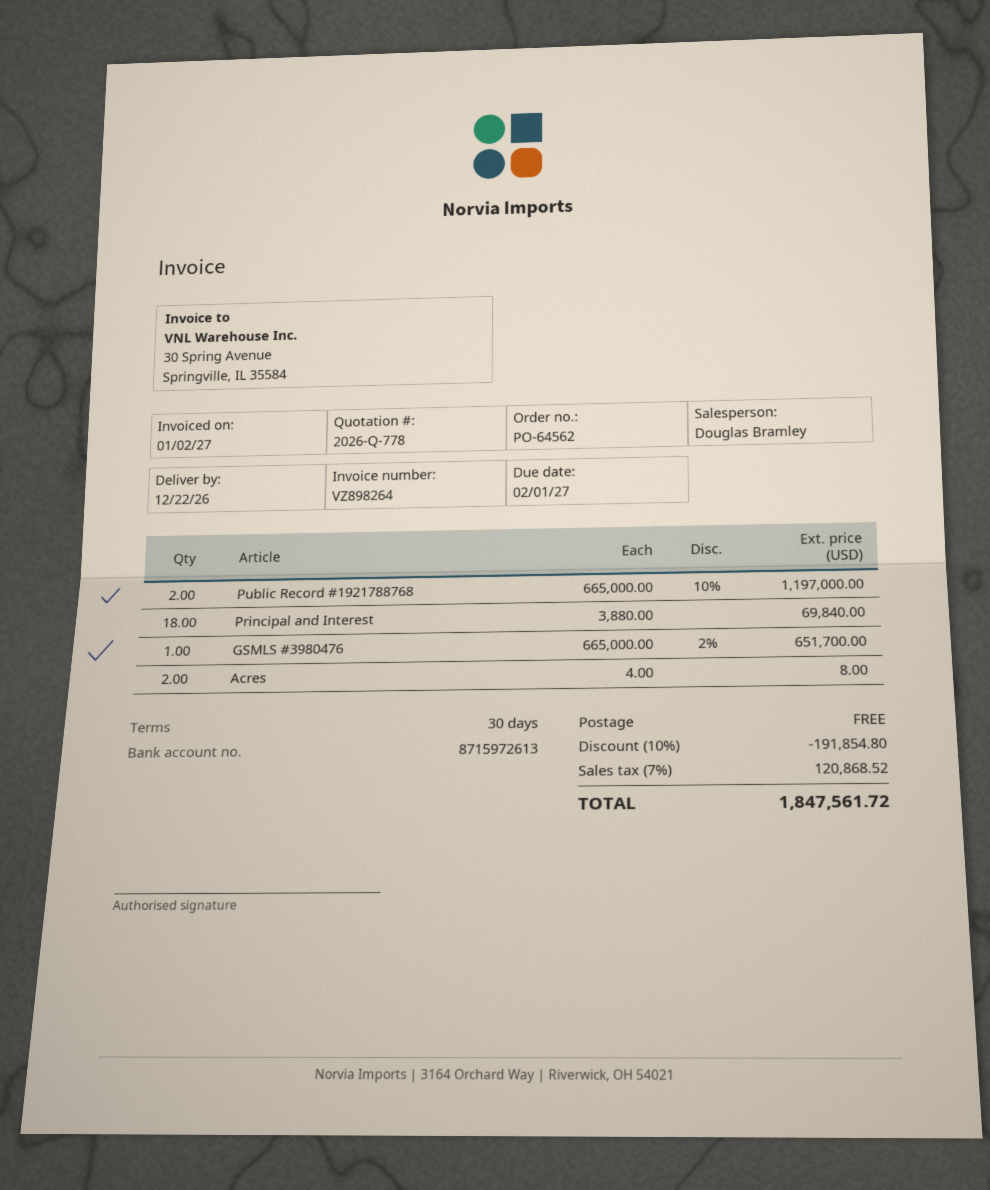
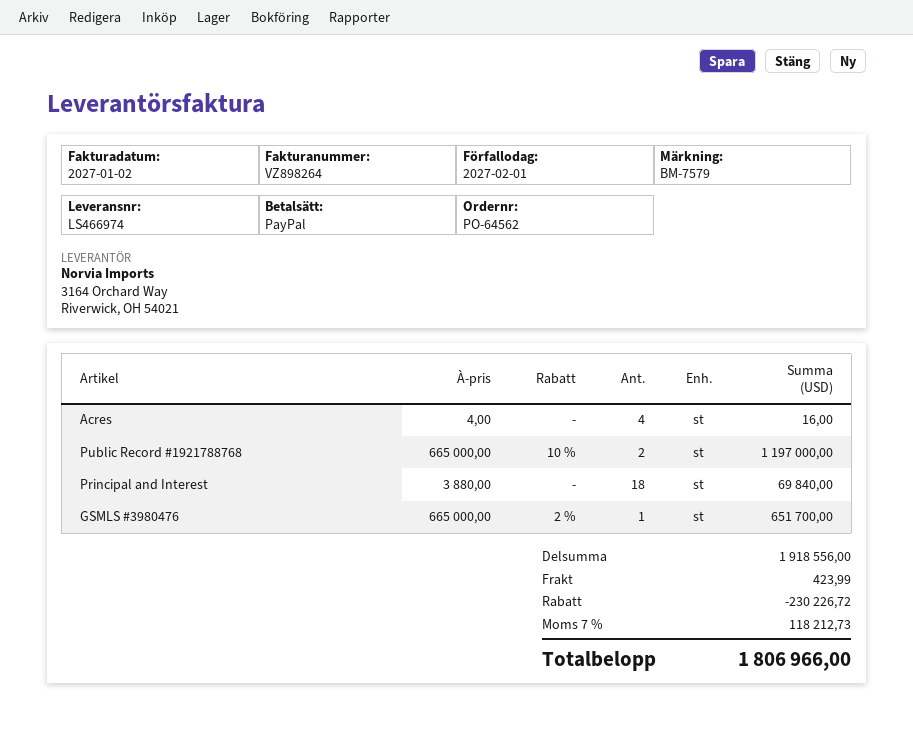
Acres: 2 x 4.00 = 8.00 -> 4 x 4.00 = 16.00
discount: 191854.80 -> 230226.72
shipping: 0.00 -> 423.99
tax: 7% = 120868.52 -> 7% = 118212.73
total: 1847561.72 -> 1806966.00

